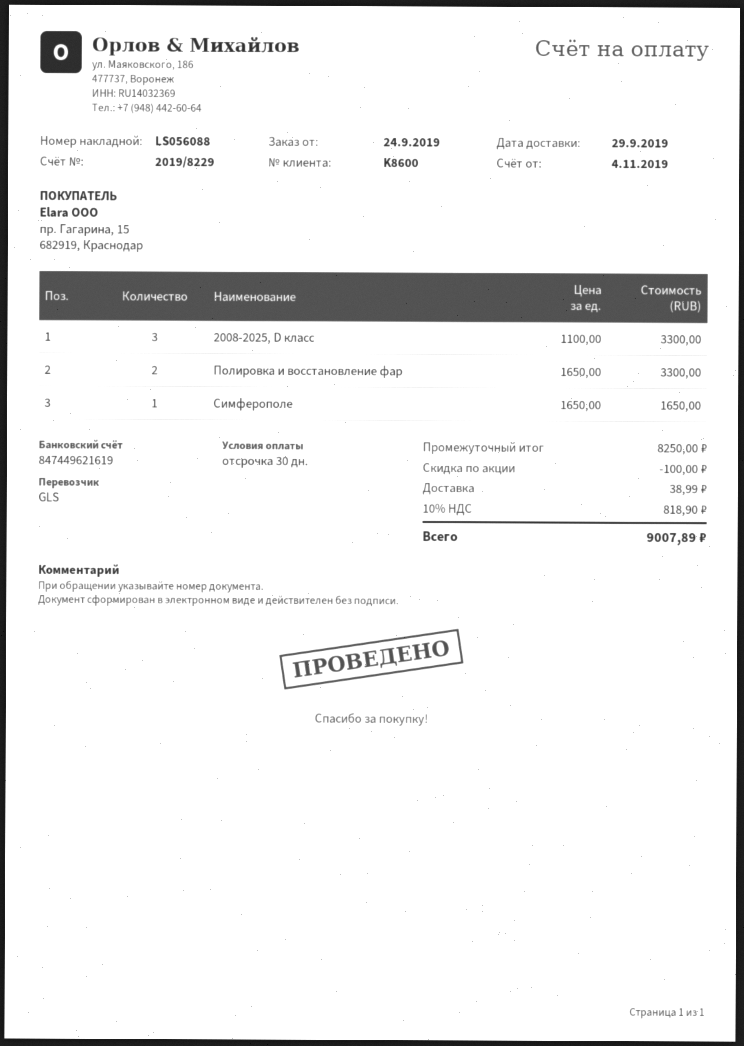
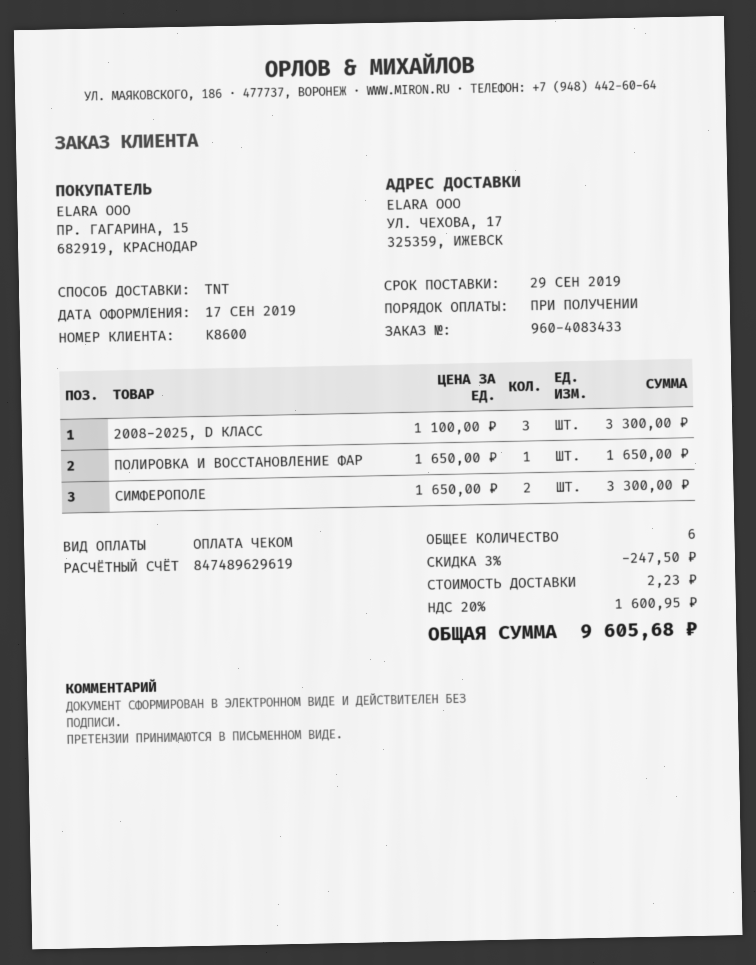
order date: 2019-09-24 -> 2019-09-17
payment terms: 30 days -> on receipt
bank account: 847449621619 -> 847489629619
shipping method: GLS -> TNT
Полировка и восстановление фар: 2 x 1650.00 = 3300.00 -> 1 x 1650.00 = 1650.00
Симферополе: 1 x 1650.00 = 1650.00 -> 2 x 1650.00 = 3300.00
discount: 100.00 -> 247.50
shipping: 38.99 -> 2.23
tax: 10% = 818.90 -> 20% = 1600.95
total: 9007.89 -> 9605.68

